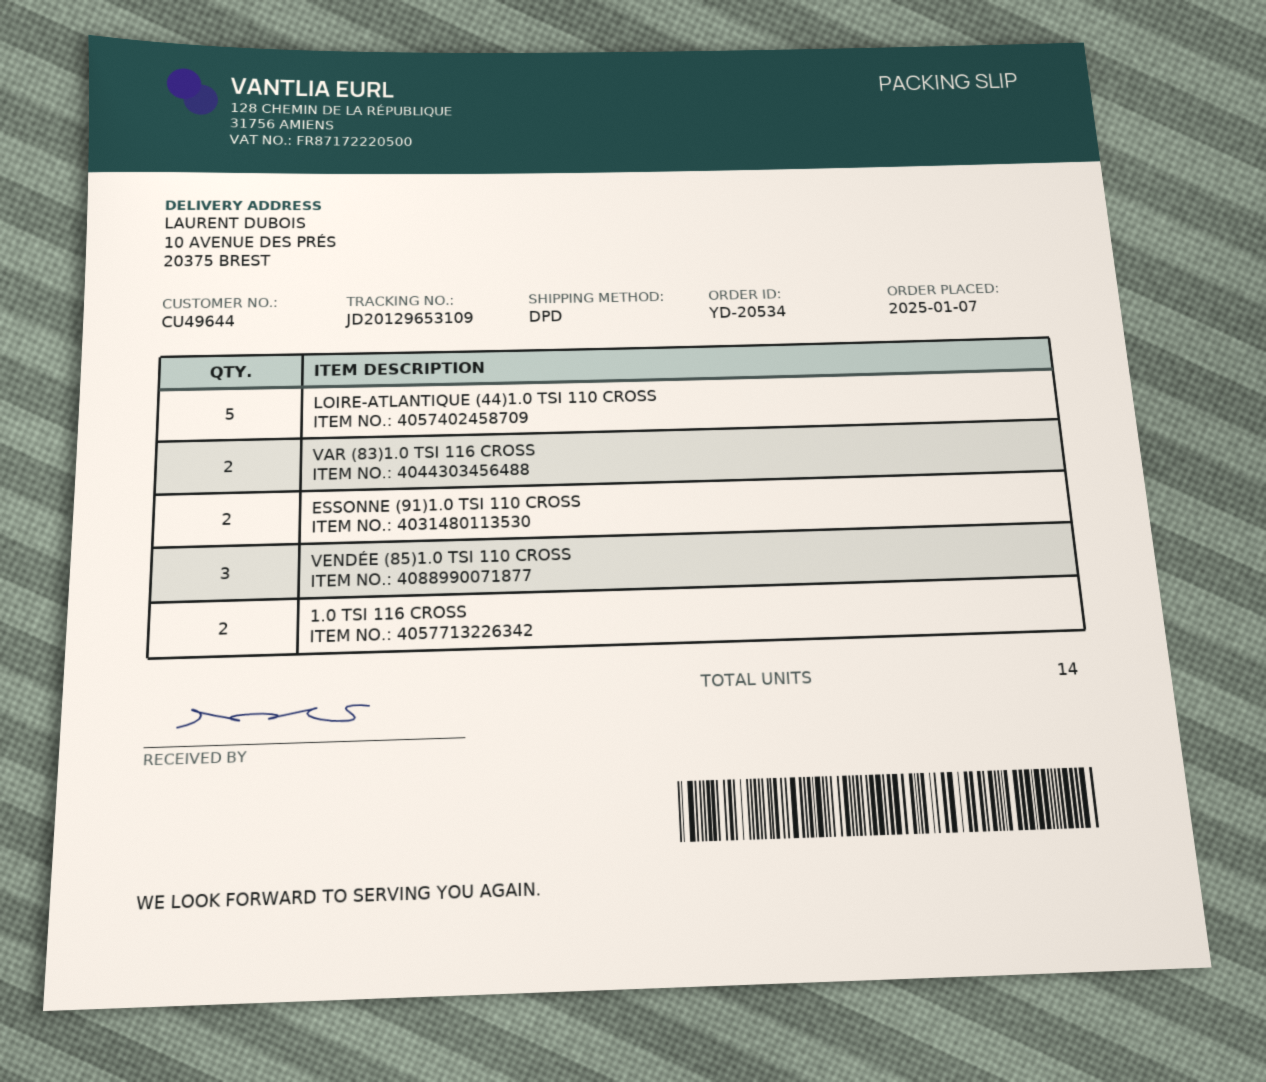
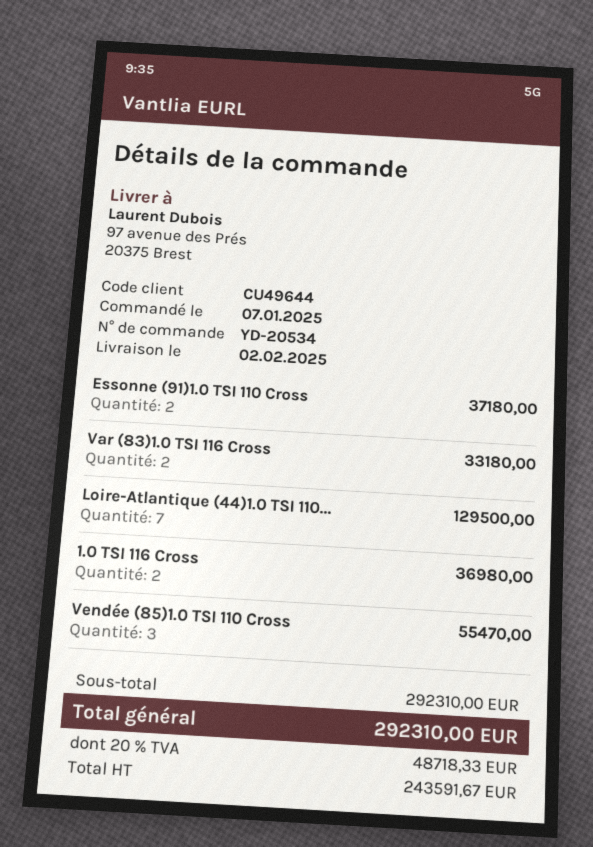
ship to: 10 AVENUE DES PRÉS, 20375 BREST -> 97 avenue des Prés, 20375 Brest
LOIRE-ATLANTIQUE (44)1.0 TSI 110 CROSS: 5 -> 7

